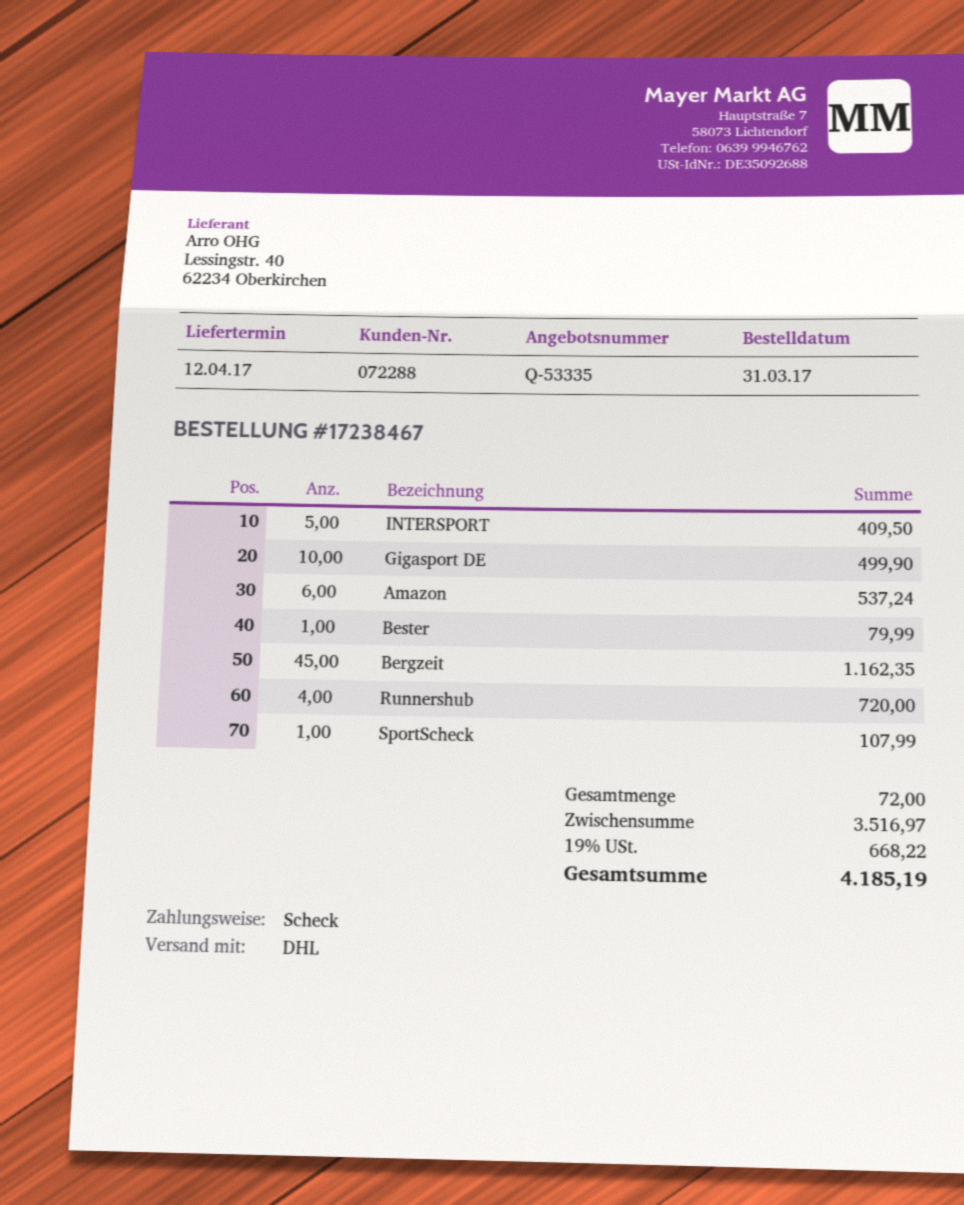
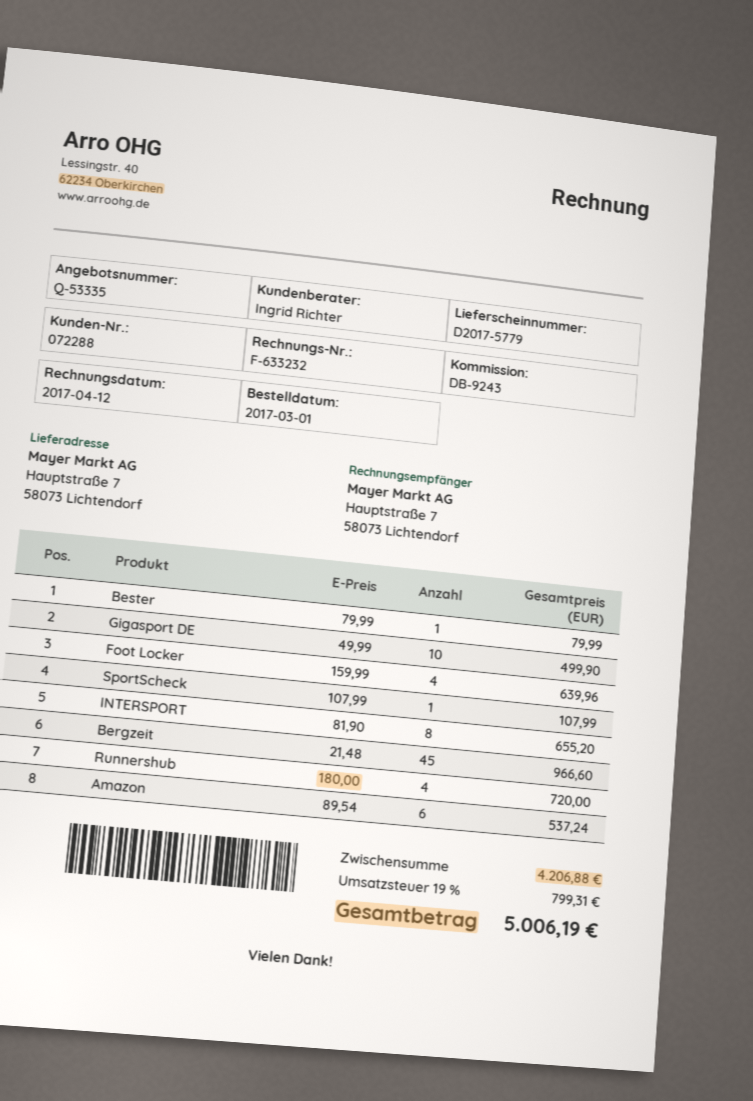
order date: 2017-03-31 -> 2017-03-01
INTERSPORT: 5 for 409.50 -> 8 for 655.20
Bergzeit: 45 for 1162.35 -> 45 for 966.60
Foot Locker: none -> 4 for 639.96
subtotal: 3516.97 -> 4206.88
tax: 19% = 668.22 -> 19% = 799.31
total: 4185.19 -> 5006.19

